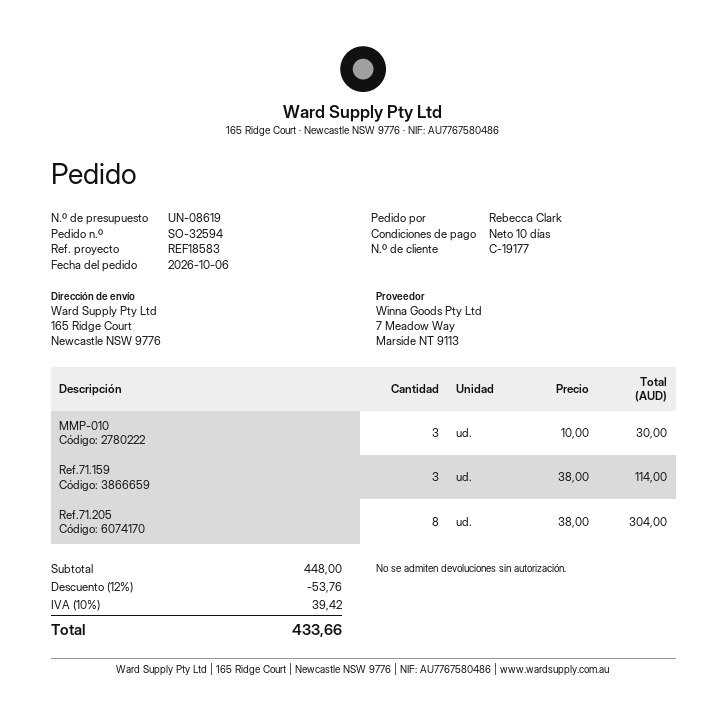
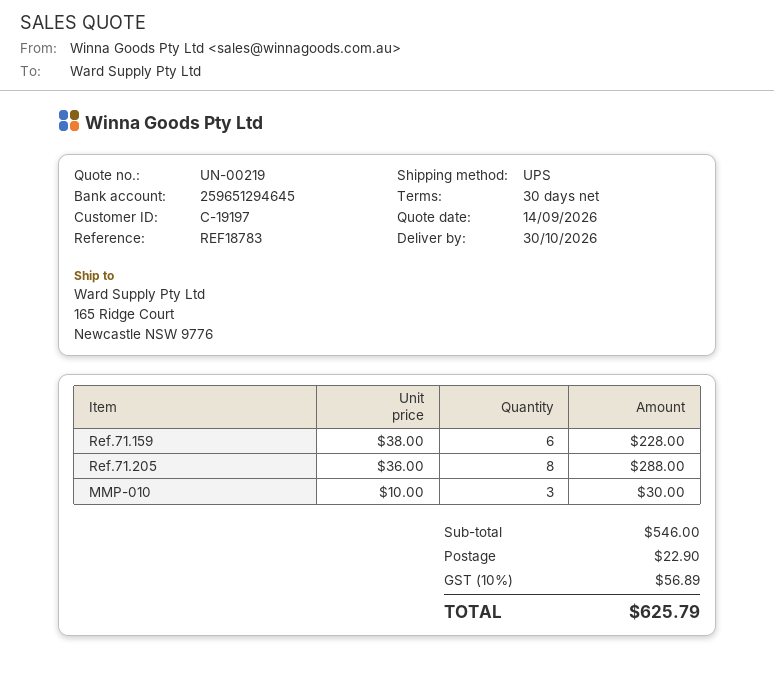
quote number: UN-08619 -> UN-00219
payment terms: 10 days -> 30 days
customer number: C-19177 -> C-19197
reference: REF18583 -> REF18783
Ref.71.159: 3 x 38.00 = 114.00 -> 6 x 38.00 = 228.00
Ref.71.205: 8 x 38.00 = 304.00 -> 8 x 36.00 = 288.00
subtotal: 448.00 -> 546.00
discount: 12% = 53.76 -> none
shipping: none -> 22.90
tax: 10% = 39.42 -> 10% = 56.89
total: 433.66 -> 625.79

